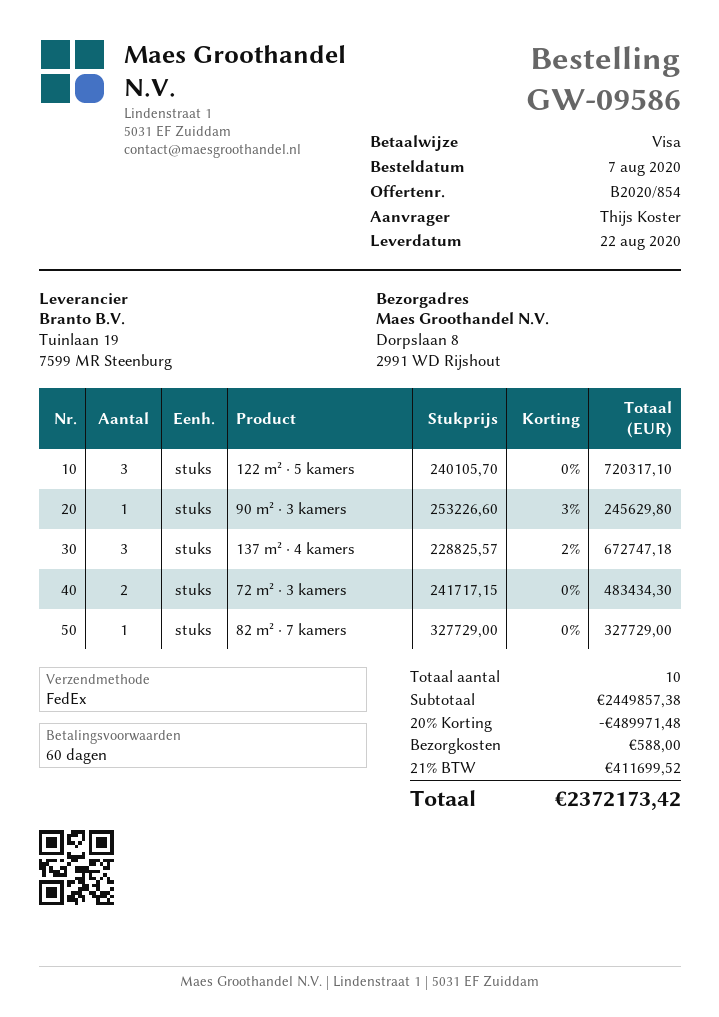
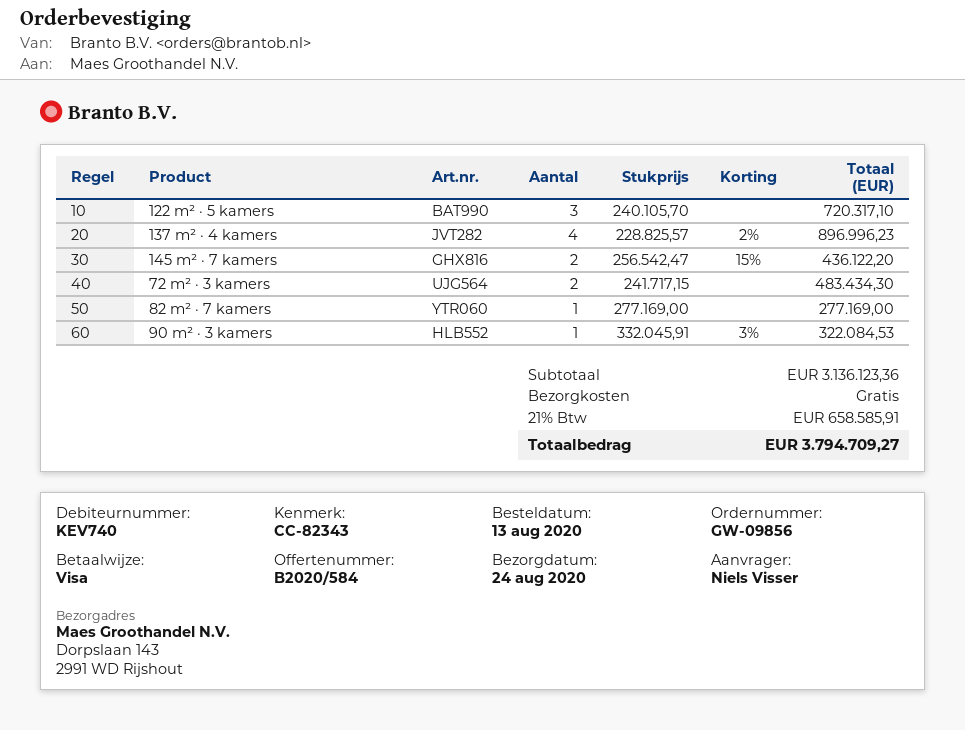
quote number: B2020/854 -> B2020/584
order number: GW-09586 -> GW-09856
order date: 2020-08-07 -> 2020-08-13
delivery date: 2020-08-22 -> 2020-08-24
ordered by: Thijs Koster -> Niels Visser
ship to: Dorpslaan 8, 2991 WD Rijshout -> Dorpslaan 143, 2991 WD Rijshout
90 m² · 3 kamers: 1 x 253226.60 - 3% = 245629.80 -> 1 x 332045.91 - 3% = 322084.53
137 m² · 4 kamers: 3 x 228825.57 - 2% = 672747.18 -> 4 x 228825.57 - 2% = 896996.23
82 m² · 7 kamers: 1 x 327729.00 = 327729.00 -> 1 x 277169.00 = 277169.00
145 m² · 7 kamers: none -> 2 x 256542.47 - 15% = 436122.20
subtotal: 2449857.38 -> 3136123.36
discount: 20% = 489971.48 -> none
shipping: 588.00 -> 0.00
tax: 21% = 411699.52 -> 21% = 658585.91
total: 2372173.42 -> 3794709.27

